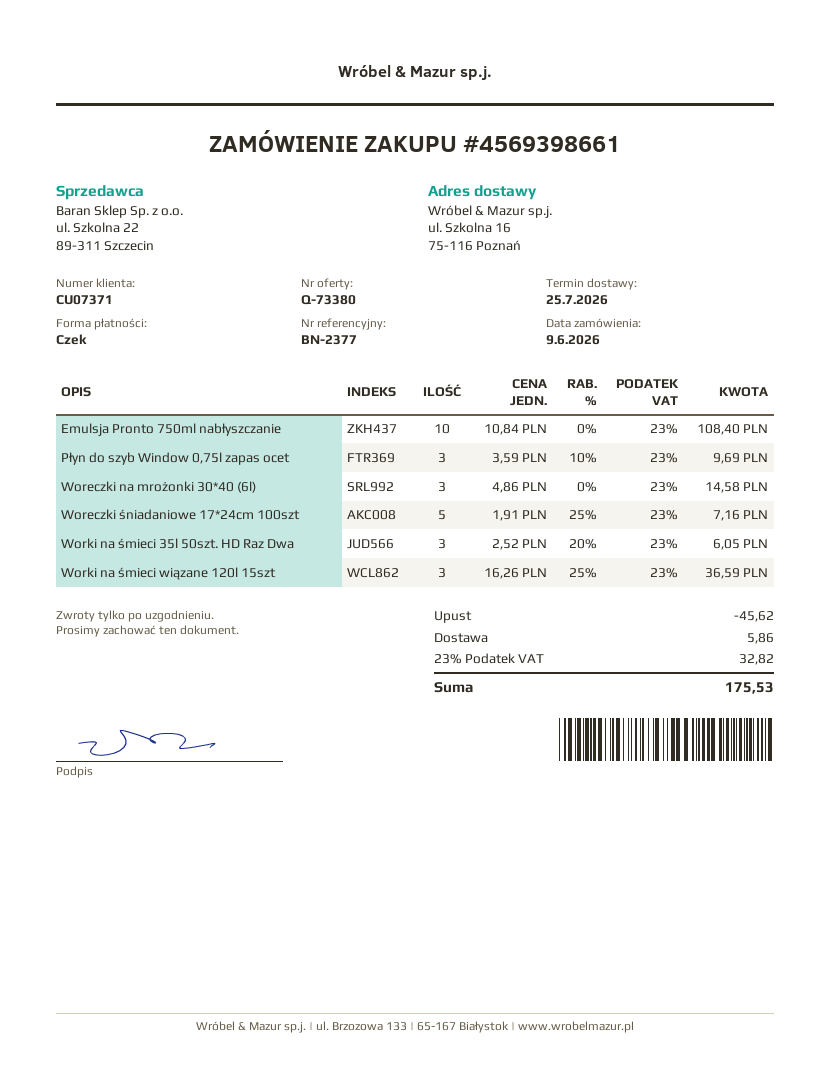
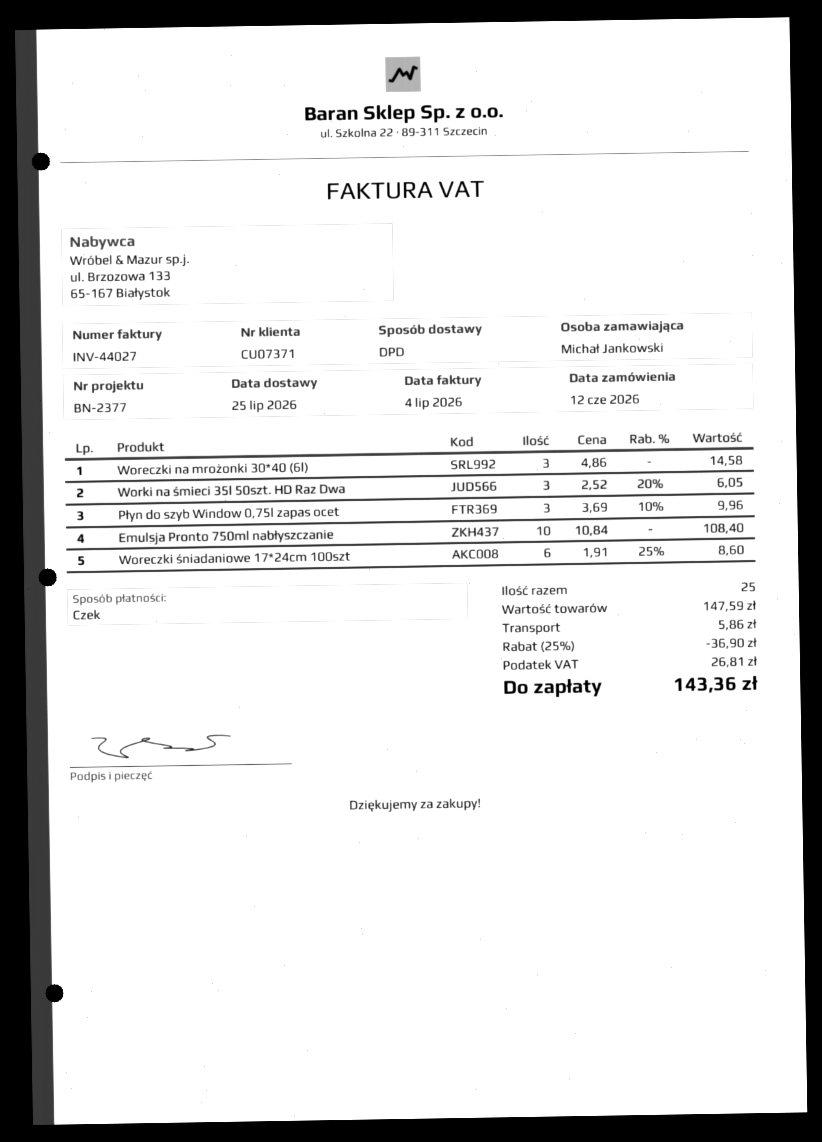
order date: 2026-06-09 -> 2026-06-12
Płyn do szyb Window 0,75l zapas ocet: 3 x 3.59 - 10% = 9.69 -> 3 x 3.69 - 10% = 9.96
Woreczki śniadaniowe 17*24cm 100szt: 5 x 1.91 - 25% = 7.16 -> 6 x 1.91 - 25% = 8.60
Worki na śmieci wiązane 120l 15szt: 3 x 16.26 - 25% = 36.59 -> none
discount: 45.62 -> 36.90
tax: 32.82 -> 26.81
total: 175.53 -> 143.36

